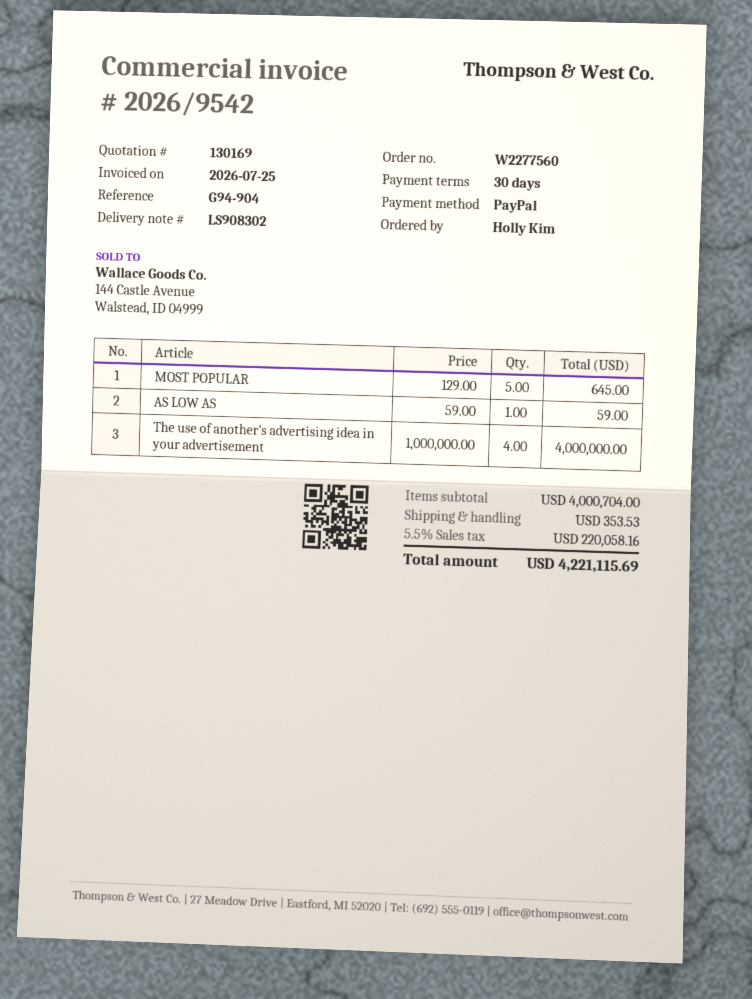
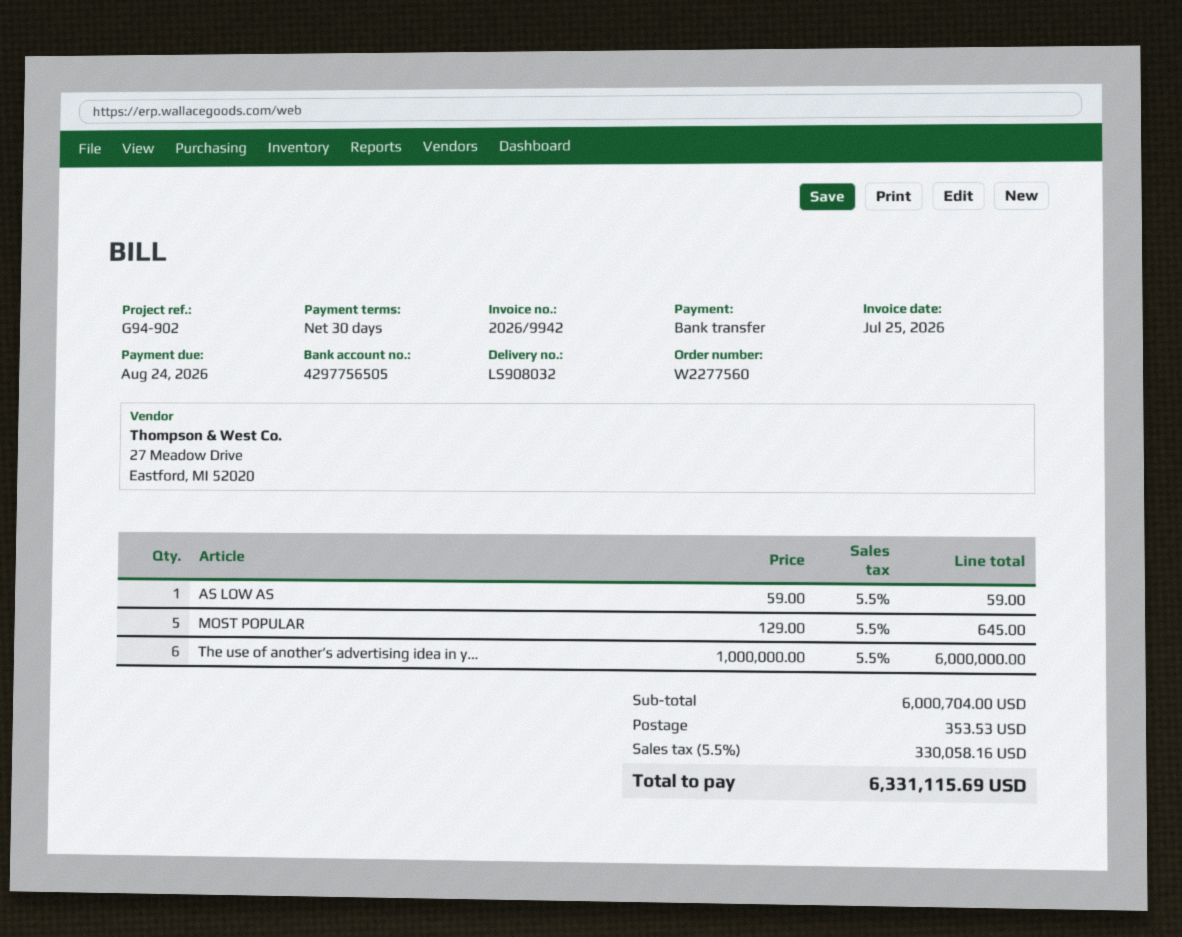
delivery note number: LS908302 -> LS908032
invoice number: 2026/9542 -> 2026/9942
reference: G94-904 -> G94-902
payment method: PayPal -> bank transfer
The use of another’s advertising idea in your advertisement: 4 x 1000000.00 = 4000000.00 -> 6 x 1000000.00 = 6000000.00
subtotal: 4000704.00 -> 6000704.00
tax: 5.5% = 220058.16 -> 5.5% = 330058.16
total: 4221115.69 -> 6331115.69

